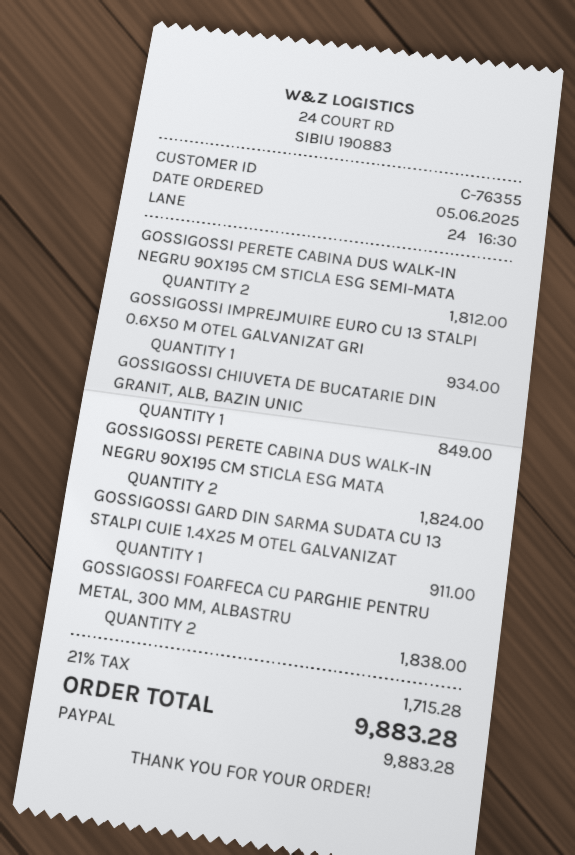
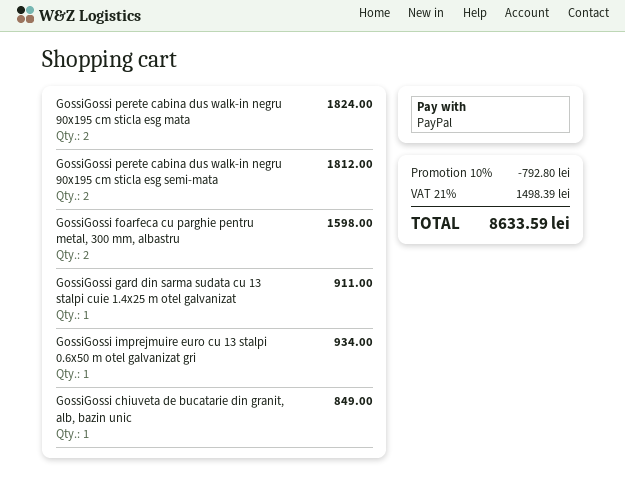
GOSSIGOSSI FOARFECA CU PARGHIE PENTRU METAL, 300 MM, ALBASTRU: 2 for 1838.00 -> 2 for 1598.00
discount: none -> 10% = 792.80
tax: 21% = 1715.28 -> 21% = 1498.39
total: 9883.28 -> 8633.59

